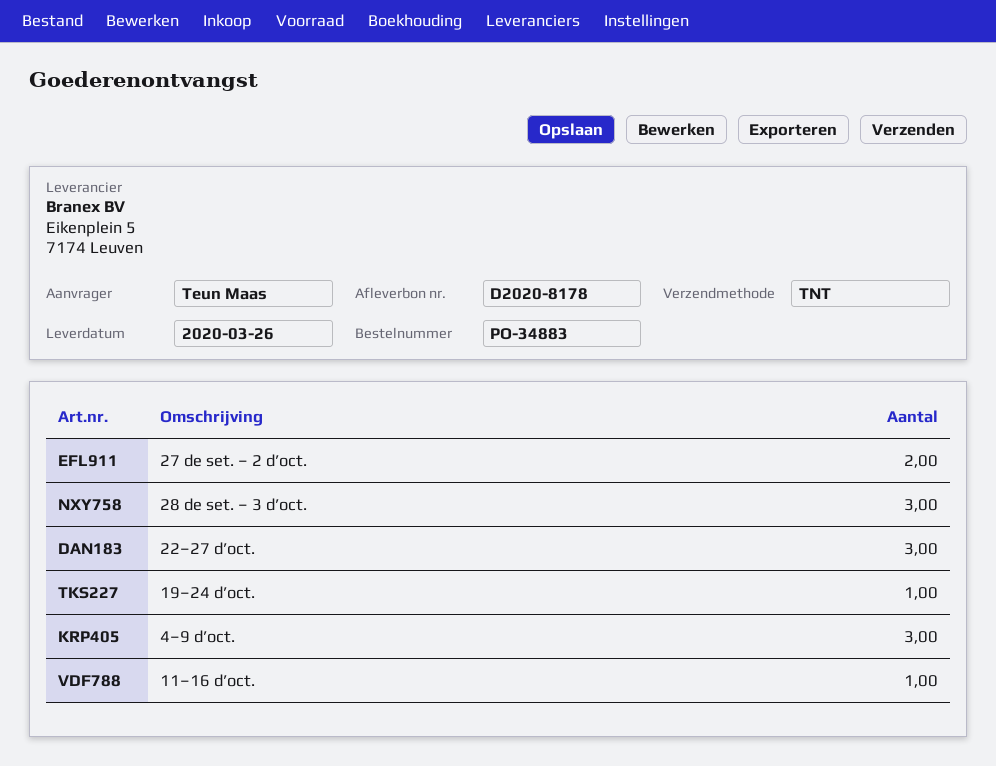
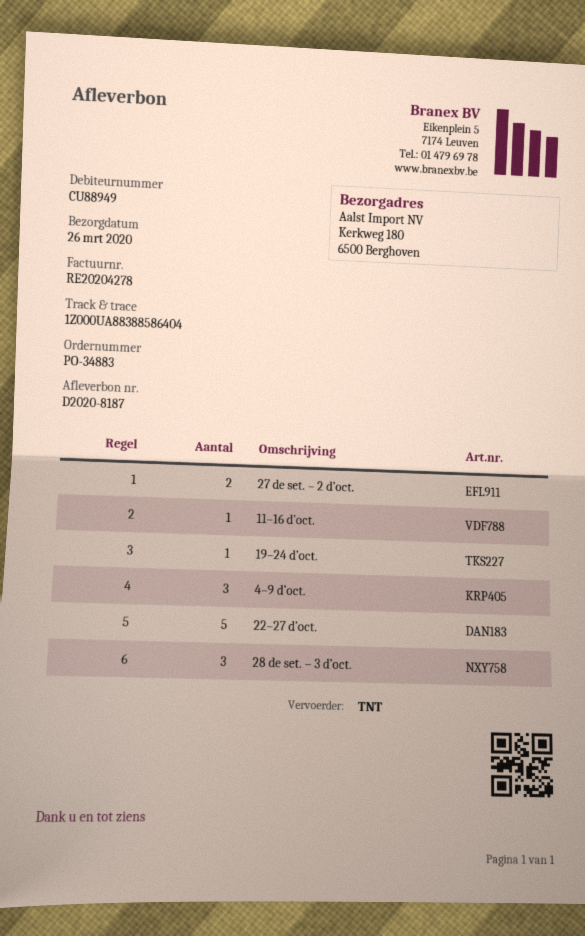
delivery note number: D2020-8178 -> D2020-8187
22–27 d’oct.: 3 -> 5

